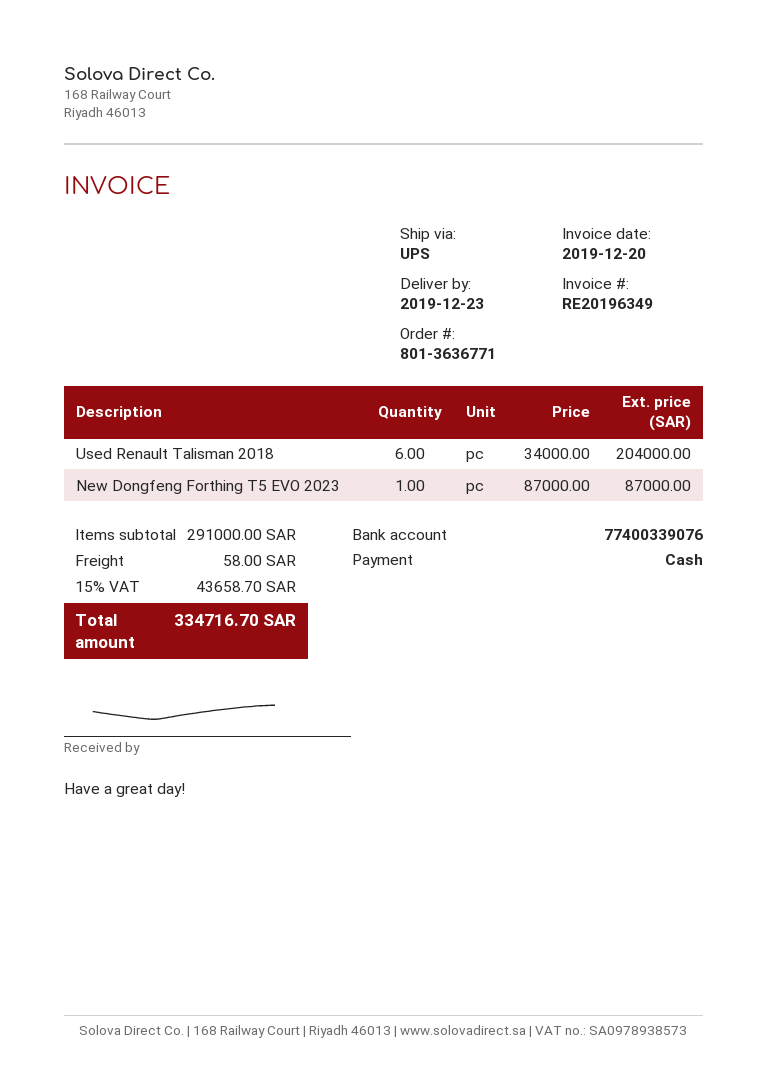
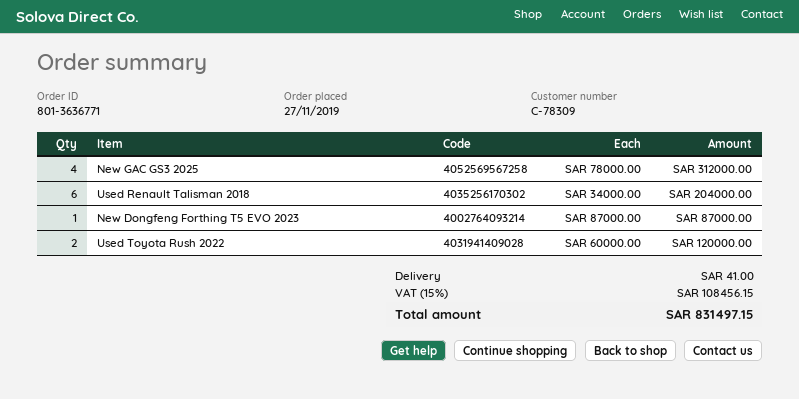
New GAC GS3 2025: none -> 4 x 78000.00 = 312000.00
Used Toyota Rush 2022: none -> 2 x 60000.00 = 120000.00
shipping: 58.00 -> 41.00
tax: 15% = 43658.70 -> 15% = 108456.15
total: 334716.70 -> 831497.15

